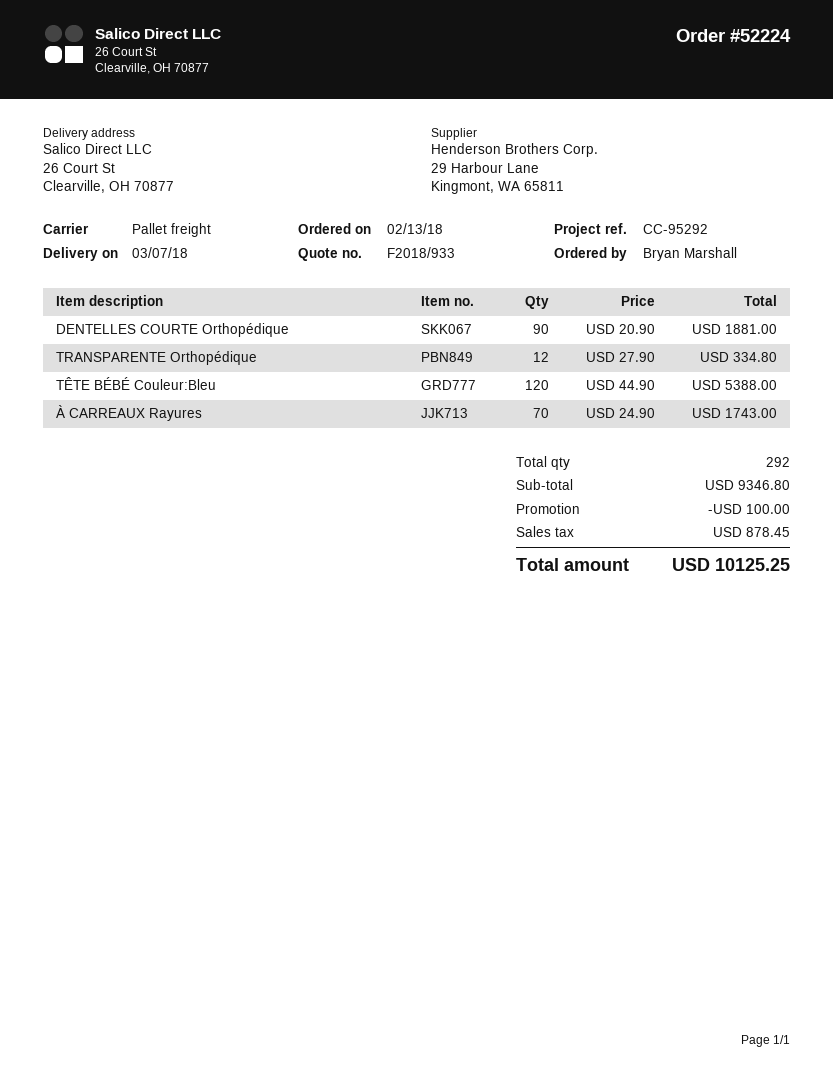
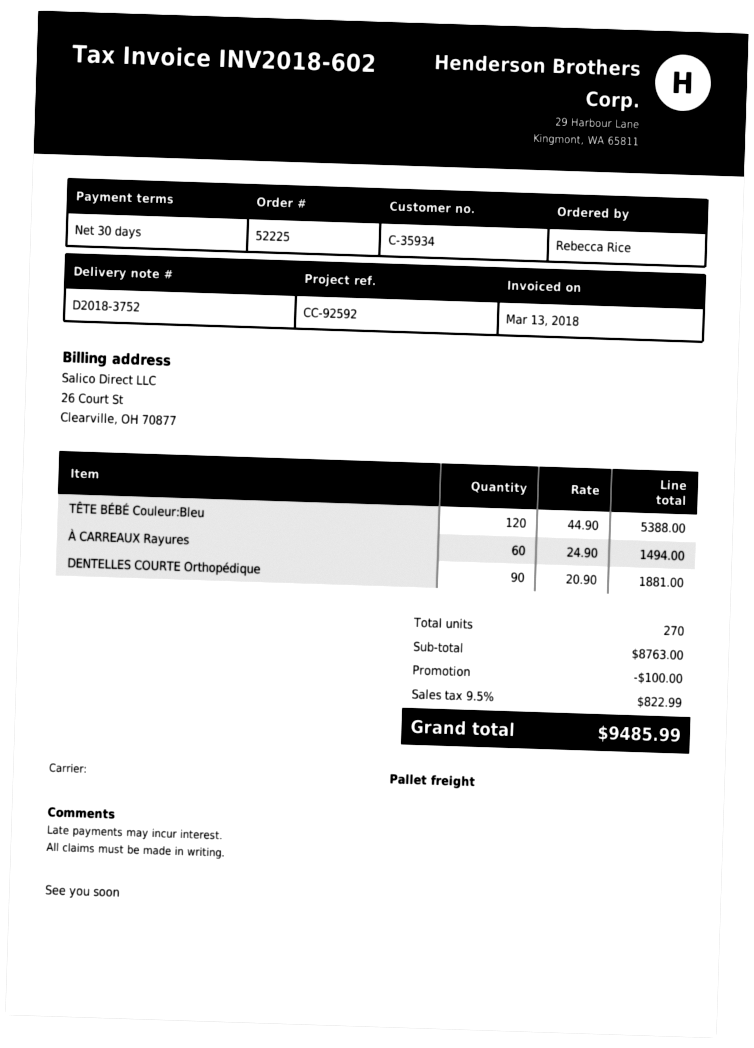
order number: 52224 -> 52225
reference: CC-95292 -> CC-92592
ordered by: Bryan Marshall -> Rebecca Rice
TRANSPARENTE Orthopédique: 12 x 27.90 = 334.80 -> none
À CARREAUX Rayures: 70 x 24.90 = 1743.00 -> 60 x 24.90 = 1494.00
total quantity: 292 -> 270
subtotal: 9346.80 -> 8763.00
tax: 878.45 -> 822.99
total: 10125.25 -> 9485.99

